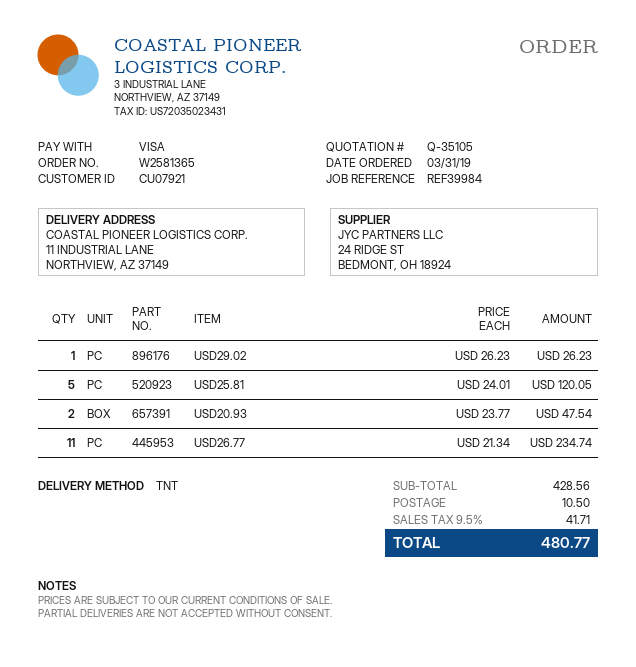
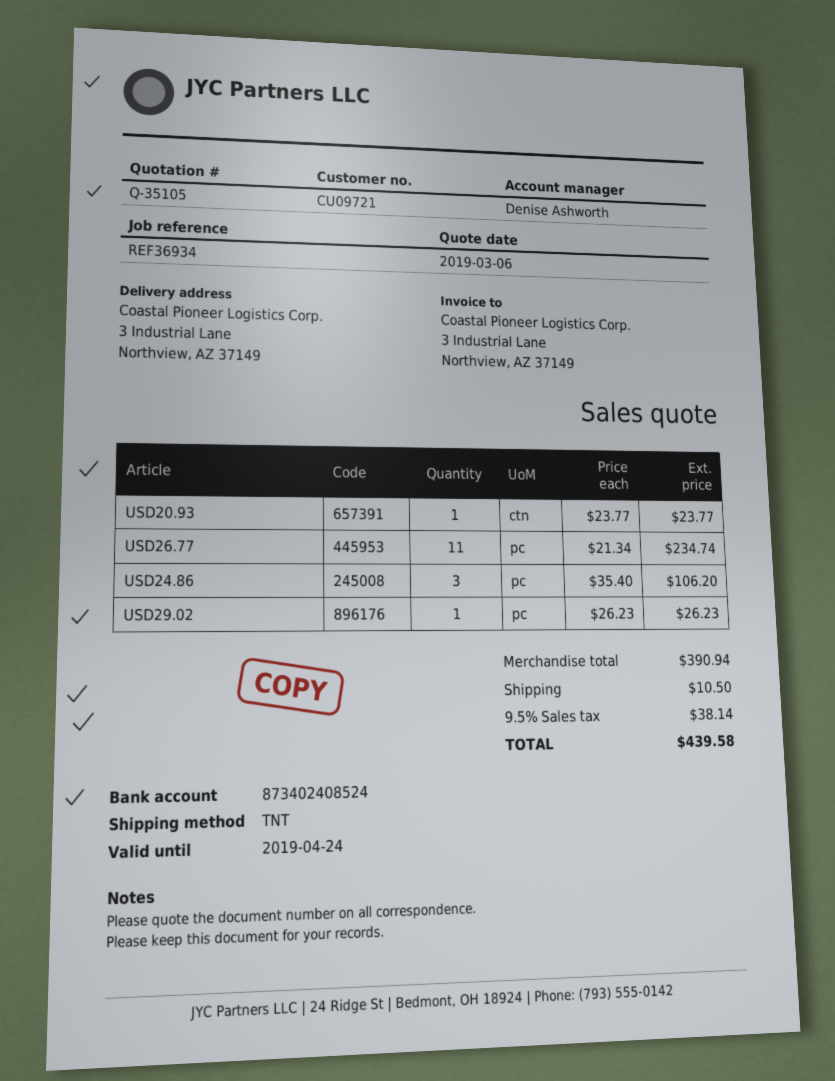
customer number: CU07921 -> CU09721
reference: REF39984 -> REF36934
ship to: 11 INDUSTRIAL LANE, NORTHVIEW, AZ 37149 -> 3 Industrial Lane, Northview, AZ 37149
USD25.81: 5 x 24.01 = 120.05 -> none
USD20.93: 2 x 23.77 = 47.54 -> 1 x 23.77 = 23.77
USD24.86: none -> 3 x 35.40 = 106.20
subtotal: 428.56 -> 390.94
tax: 9.5% = 41.71 -> 9.5% = 38.14
total: 480.77 -> 439.58

